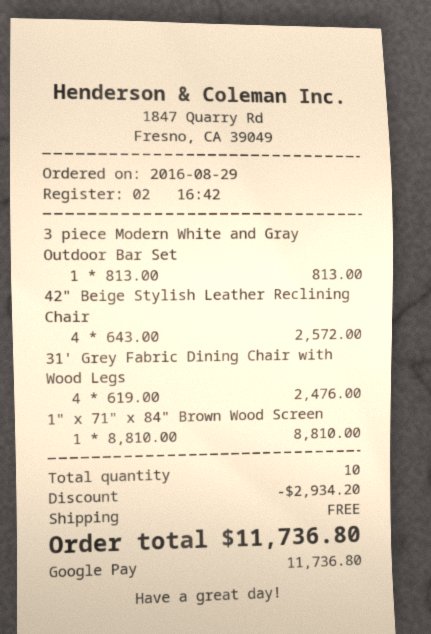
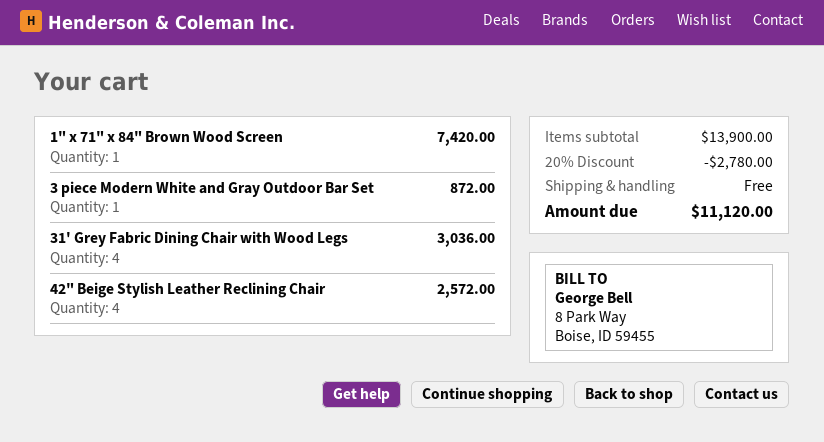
3 piece Modern White and Gray Outdoor Bar Set: 1 for 813.00 -> 1 for 872.00
31' Grey Fabric Dining Chair with Wood Legs: 4 for 2476.00 -> 4 for 3036.00
1" x 71" x 84" Brown Wood Screen: 1 for 8810.00 -> 1 for 7420.00
discount: 2934.20 -> 2780.00
total: 11736.80 -> 11120.00

